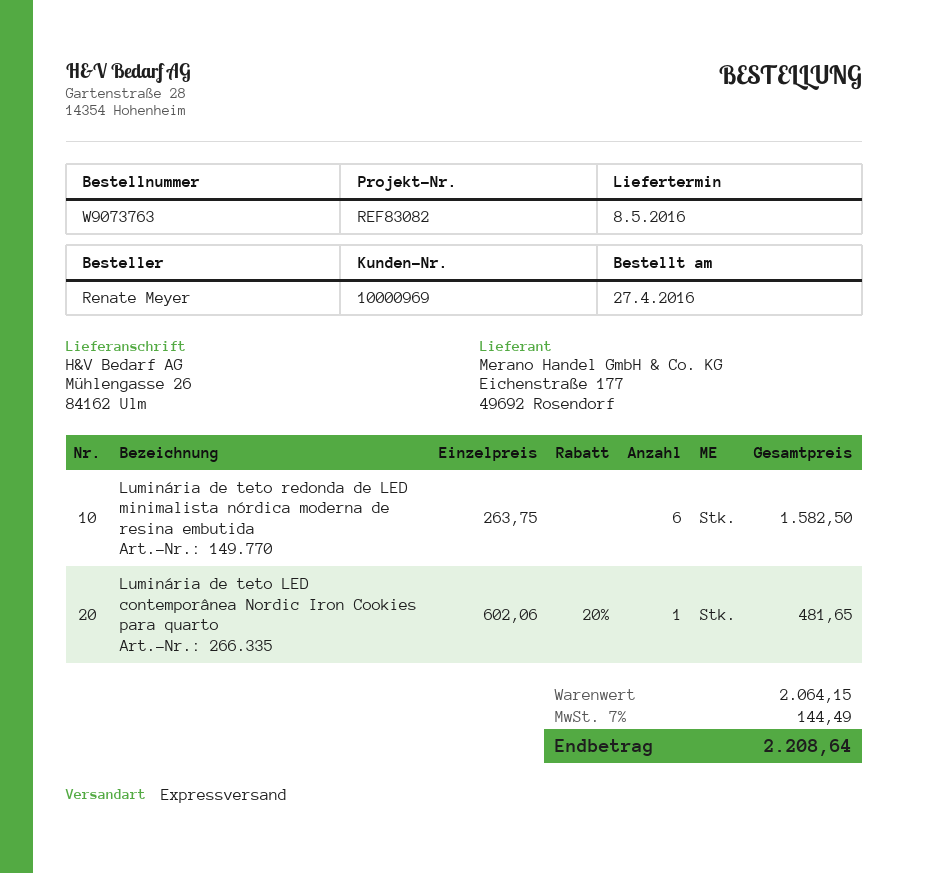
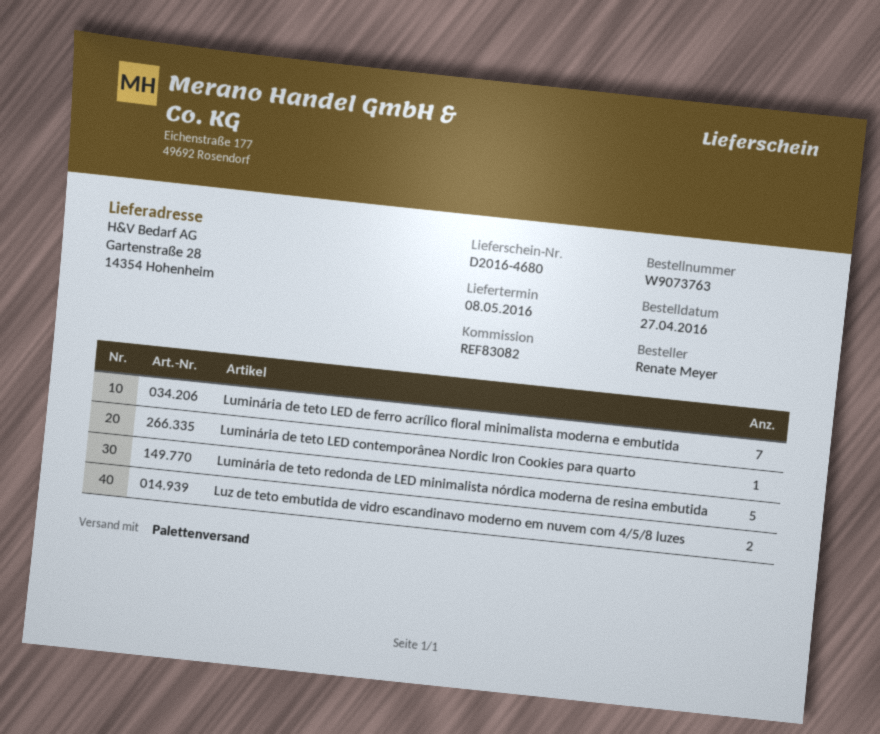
shipping method: express -> pallet freight
ship to: Mühlengasse 26, 84162 Ulm -> Gartenstraße 28, 14354 Hohenheim
Luminária de teto redonda de LED minimalista nórdica moderna de resina embutida: 6 -> 5
Luminária de teto LED de ferro acrílico floral minimalista moderna e embutida: none -> 7
Luz de teto embutida de vidro escandinavo moderno em nuvem com 4/5/8 luzes: none -> 2

